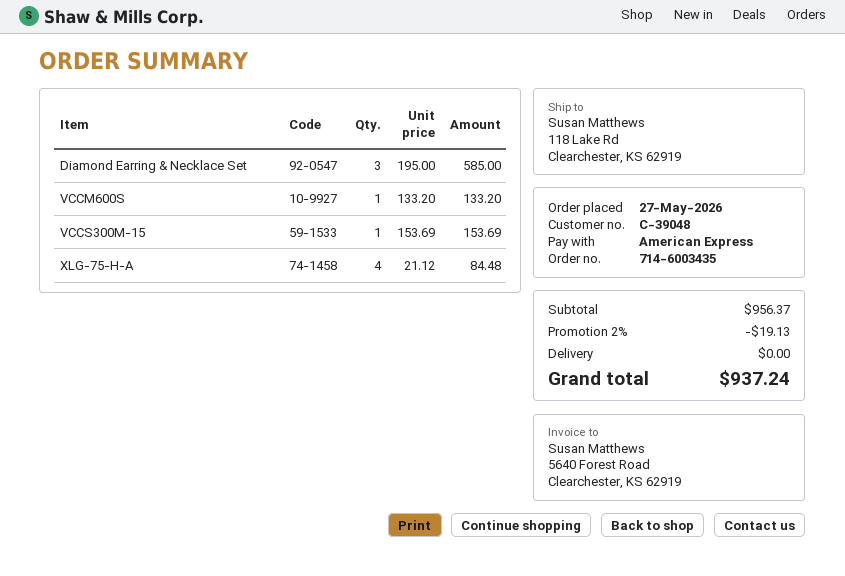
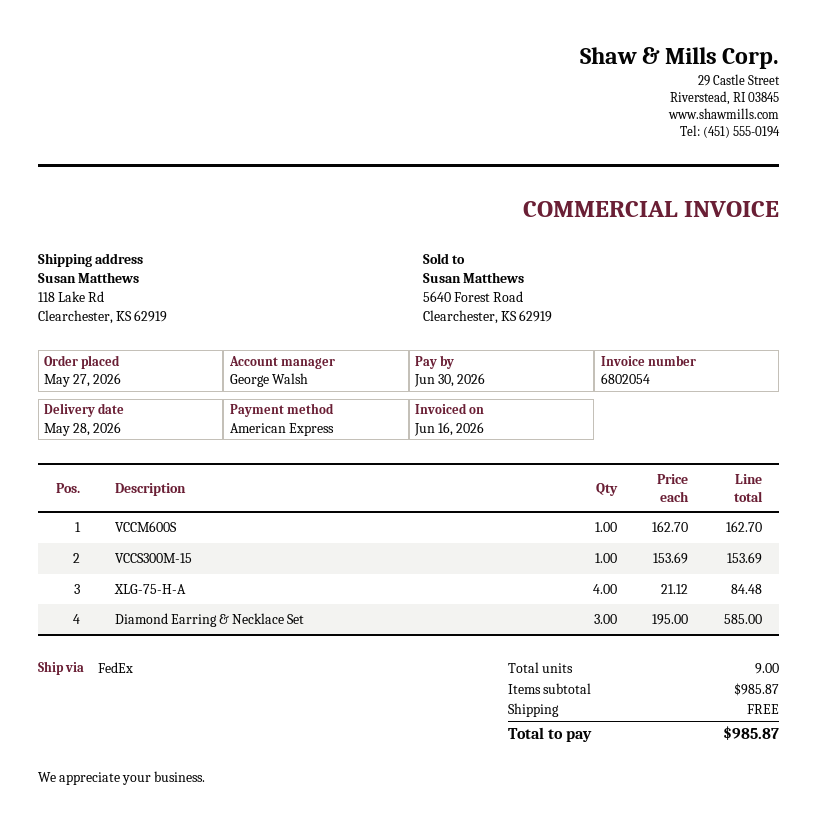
VCCM600S: 1 x 133.20 = 133.20 -> 1 x 162.70 = 162.70
subtotal: 956.37 -> 985.87
discount: 2% = 19.13 -> none
total: 937.24 -> 985.87

